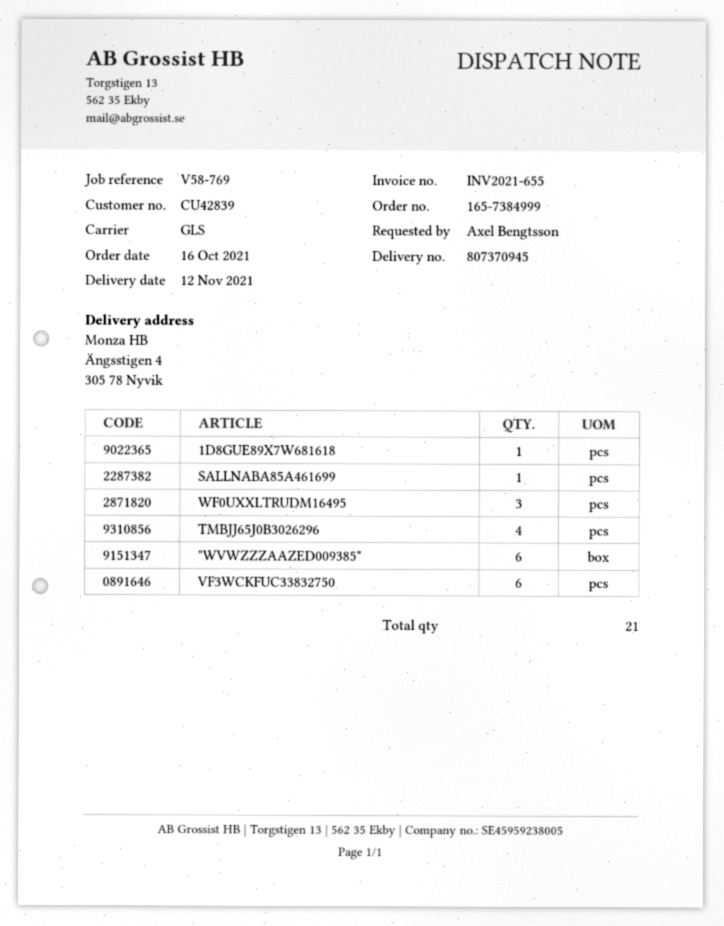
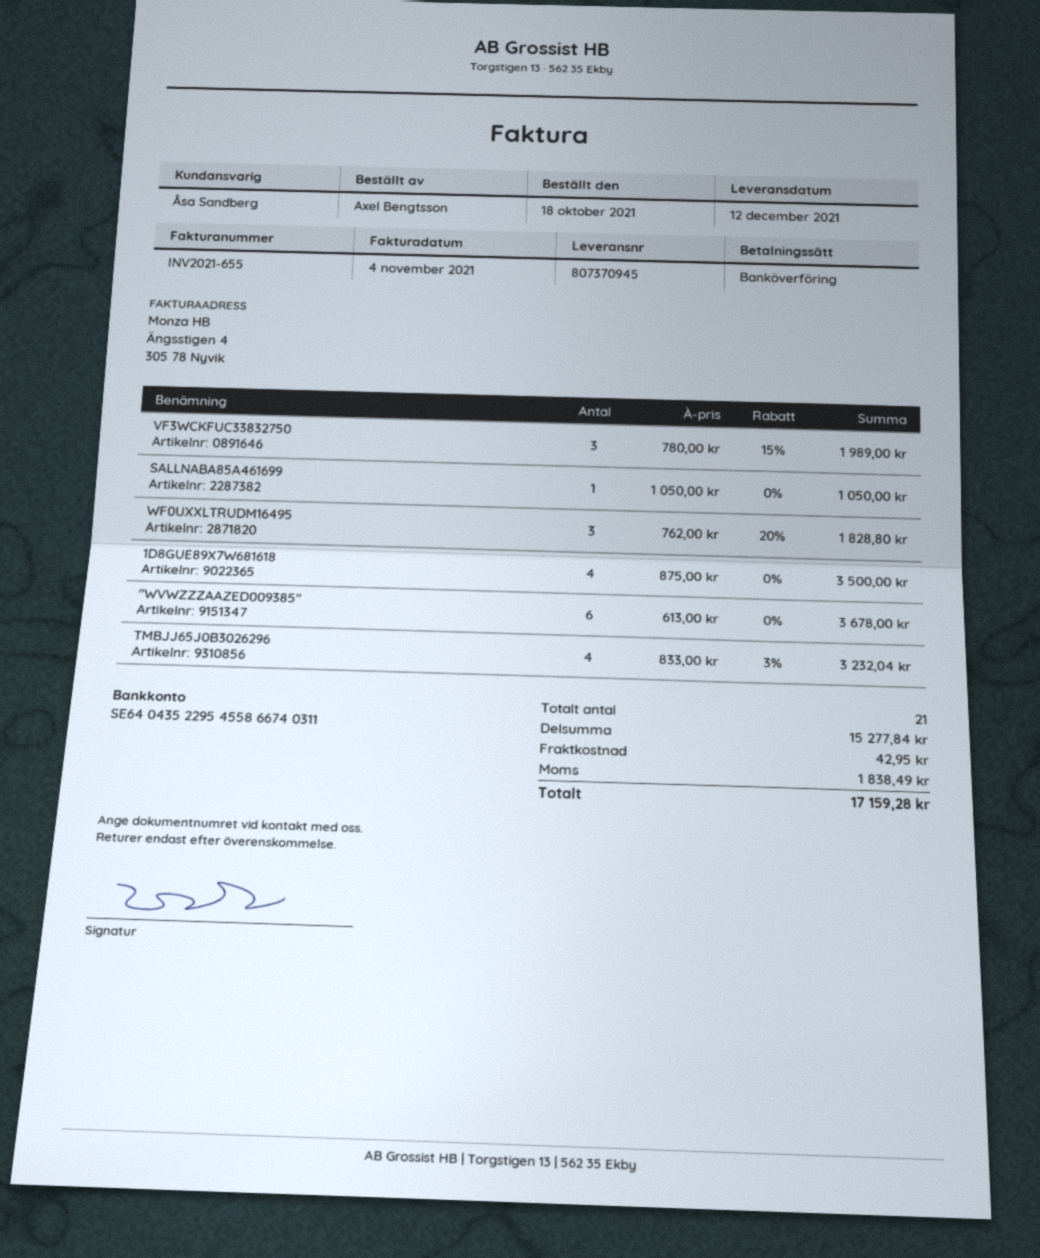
order date: 2021-10-16 -> 2021-10-18
delivery date: 2021-11-12 -> 2021-12-12
1D8GUE89X7W681618: 1 -> 4
VF3WCKFUC33832750: 6 -> 3

